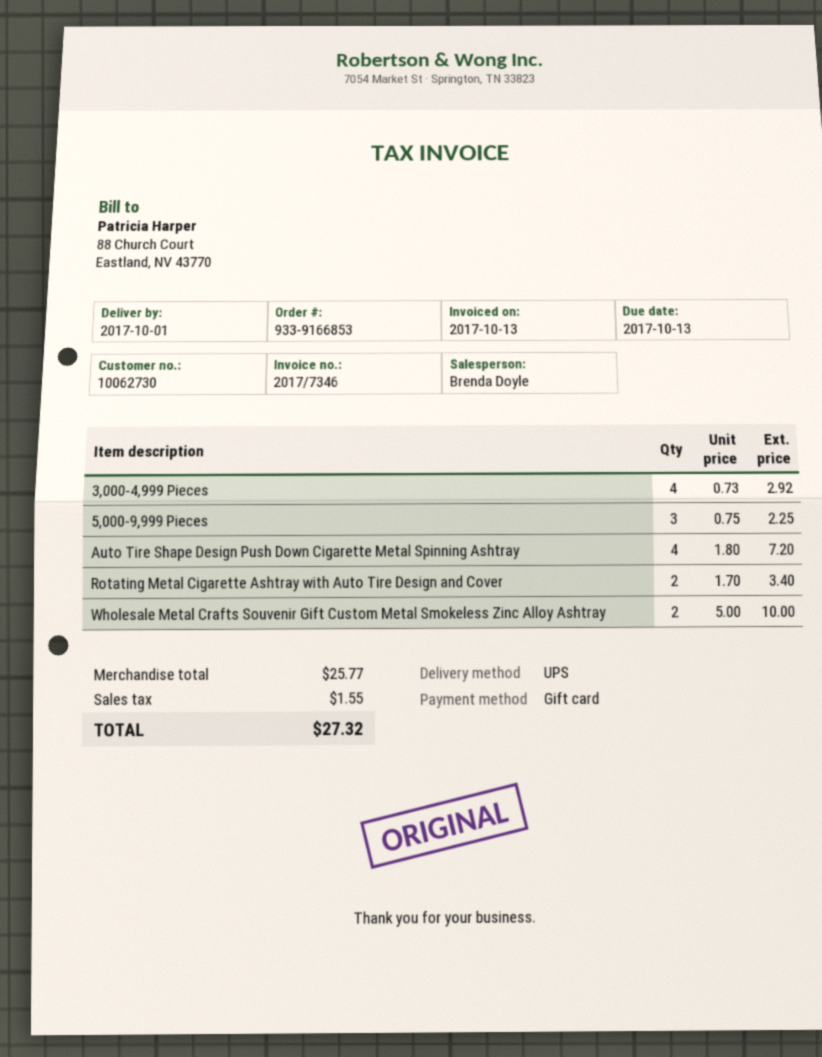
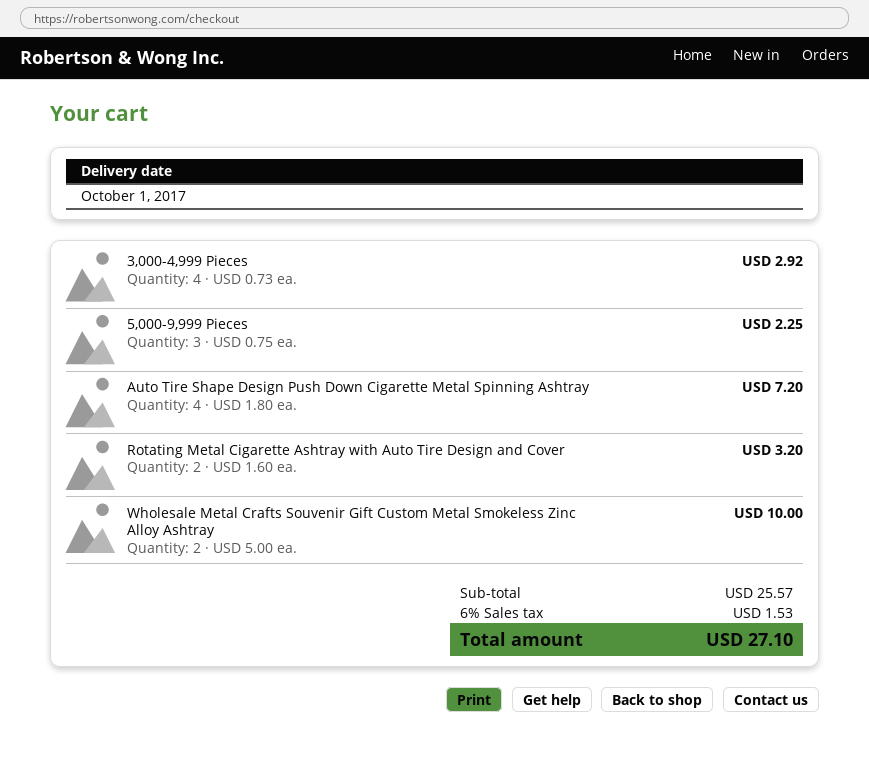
Rotating Metal Cigarette Ashtray with Auto Tire Design and Cover: 2 x 1.70 = 3.40 -> 2 x 1.60 = 3.20
subtotal: 25.77 -> 25.57
tax: 1.55 -> 1.53
total: 27.32 -> 27.10

